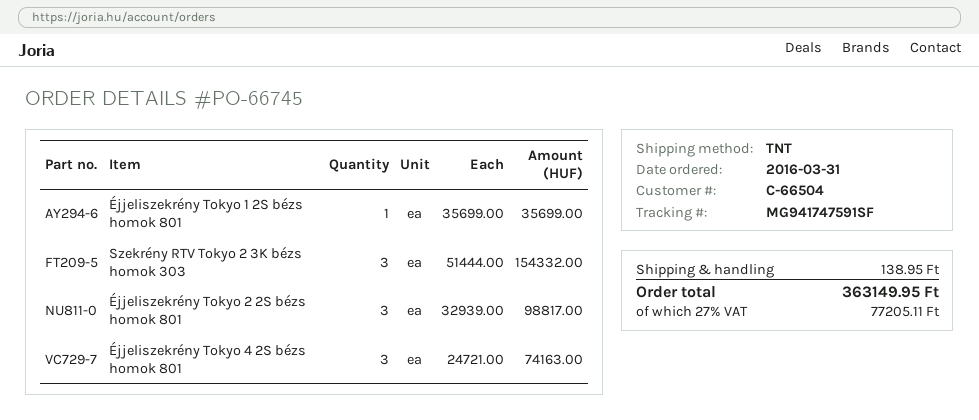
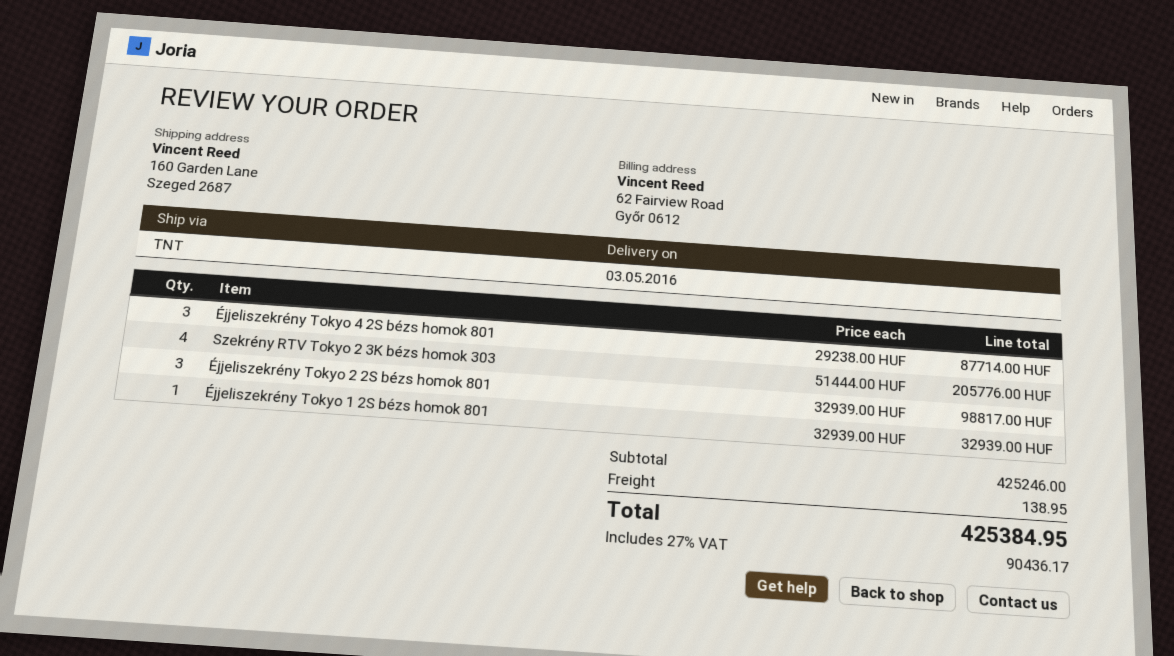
Éjjeliszekrény Tokyo 1 2S bézs homok 801: 1 x 35699.00 = 35699.00 -> 1 x 32939.00 = 32939.00
Szekrény RTV Tokyo 2 3K bézs homok 303: 3 x 51444.00 = 154332.00 -> 4 x 51444.00 = 205776.00
Éjjeliszekrény Tokyo 4 2S bézs homok 801: 3 x 24721.00 = 74163.00 -> 3 x 29238.00 = 87714.00
tax: 27% = 77205.11 -> 27% = 90436.17
total: 363149.95 -> 425384.95

